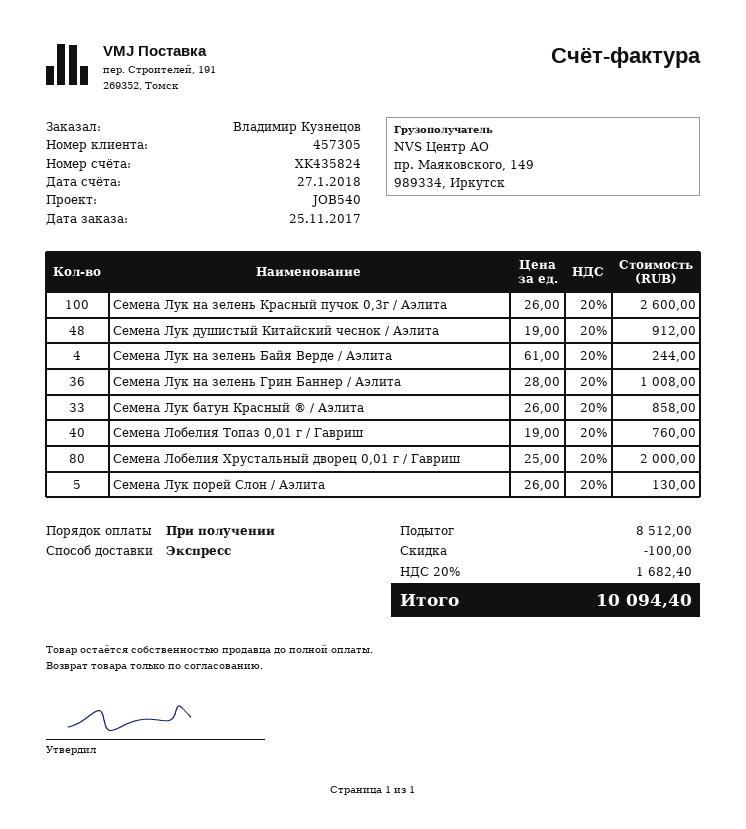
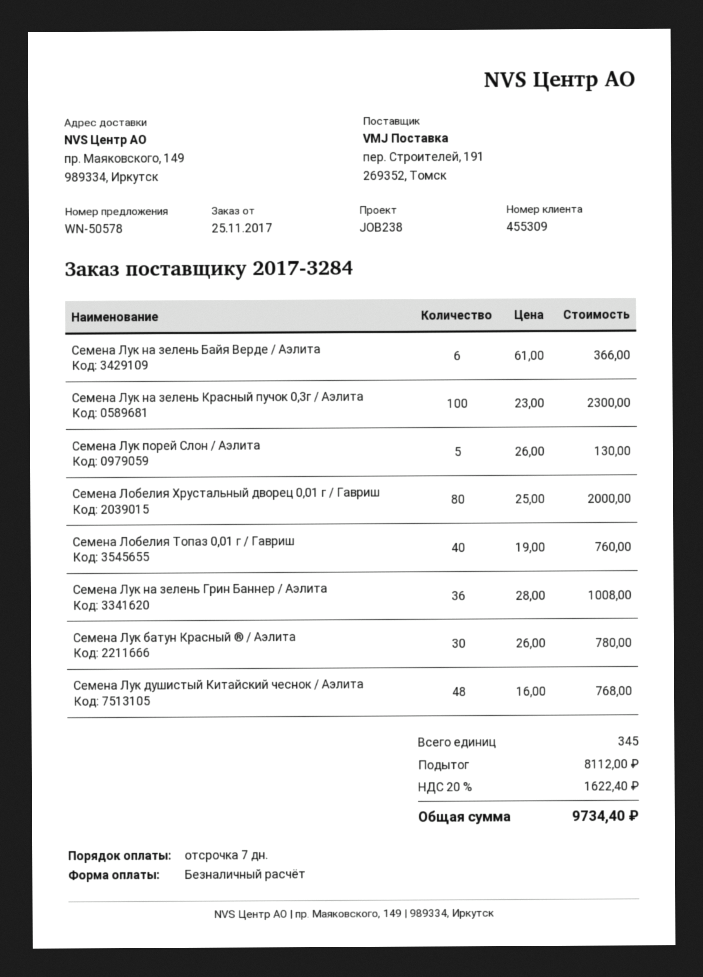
payment terms: on receipt -> 7 days
customer number: 457305 -> 455309
reference: JOB540 -> JOB238
Семена Лук на зелень Красный пучок 0,3г / Аэлита: 100 x 26.00 = 2600.00 -> 100 x 23.00 = 2300.00
Семена Лук душистый Китайский чеснок / Аэлита: 48 x 19.00 = 912.00 -> 48 x 16.00 = 768.00
Семена Лук на зелень Байя Верде / Аэлита: 4 x 61.00 = 244.00 -> 6 x 61.00 = 366.00
Семена Лук батун Красный ® / Аэлита: 33 x 26.00 = 858.00 -> 30 x 26.00 = 780.00
subtotal: 8512.00 -> 8112.00
discount: 100.00 -> none
tax: 20% = 1682.40 -> 20% = 1622.40
total: 10094.40 -> 9734.40

